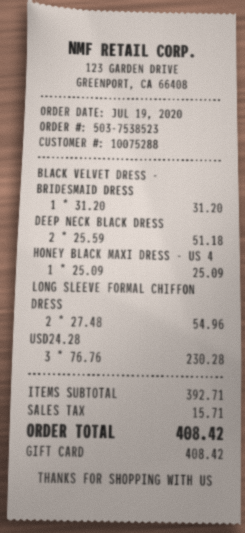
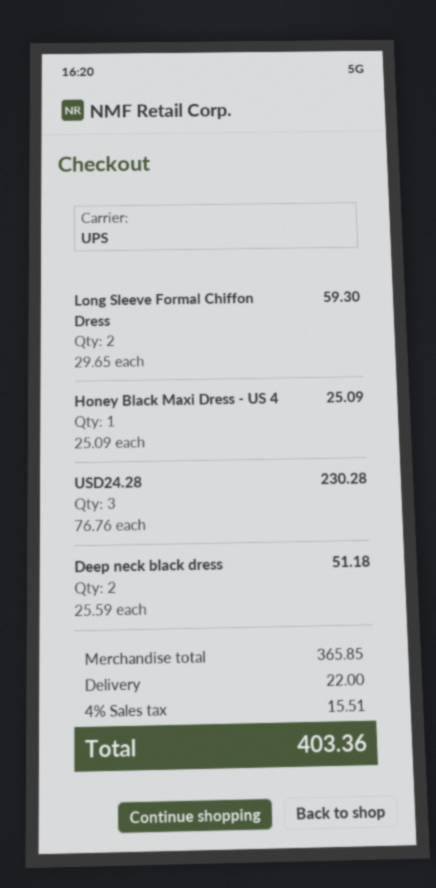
BLACK VELVET DRESS - BRIDESMAID DRESS: 1 x 31.20 = 31.20 -> none
LONG SLEEVE FORMAL CHIFFON DRESS: 2 x 27.48 = 54.96 -> 2 x 29.65 = 59.30
subtotal: 392.71 -> 365.85
shipping: none -> 22.00
tax: 15.71 -> 15.51
total: 408.42 -> 403.36

